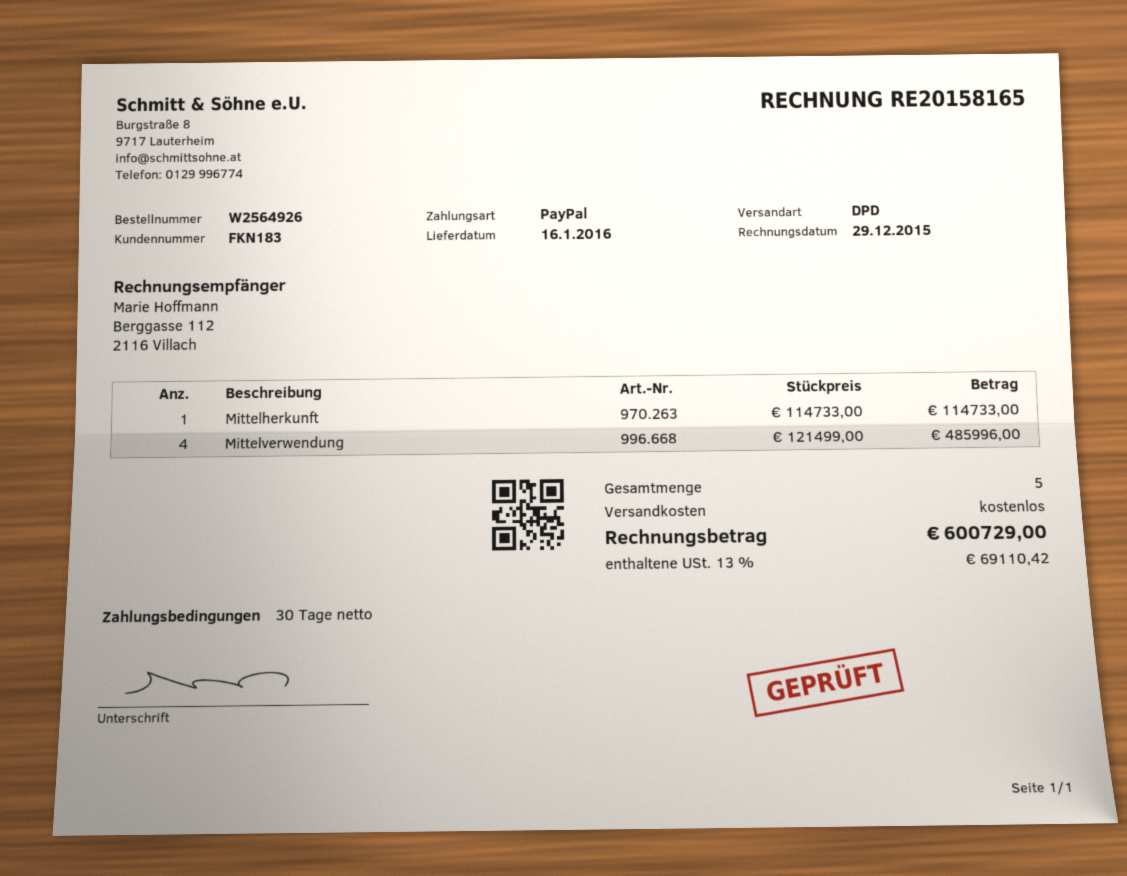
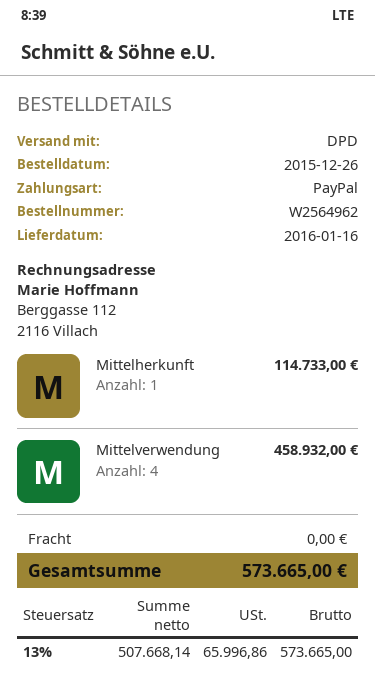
order number: W2564926 -> W2564962
Mittelverwendung: 4 for 485996.00 -> 4 for 458932.00
tax: 13% = 69110.42 -> 13% = 65996.86
total: 600729.00 -> 573665.00

